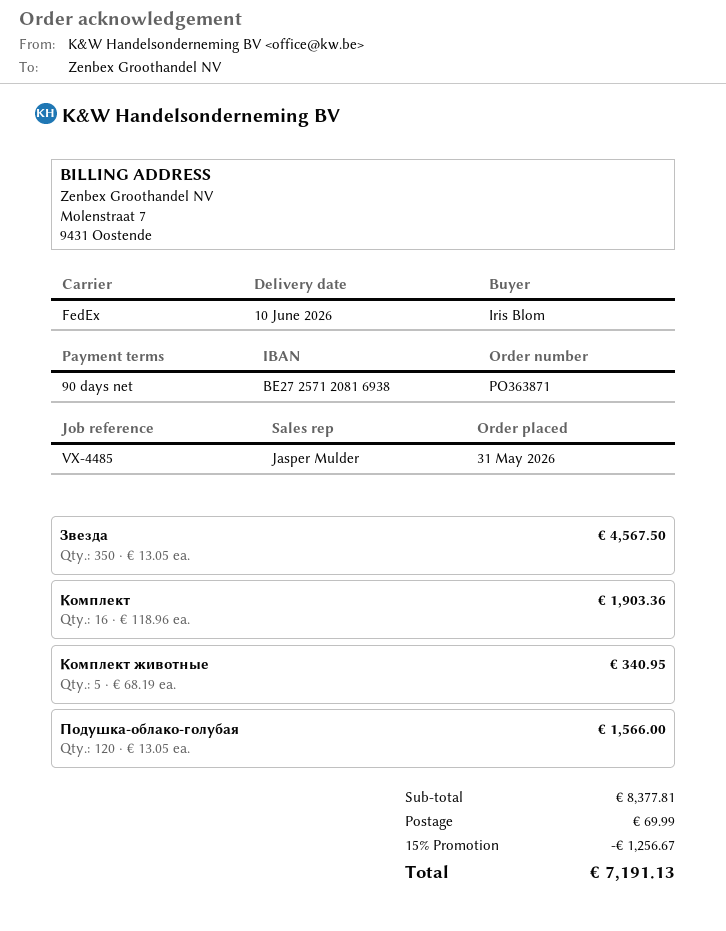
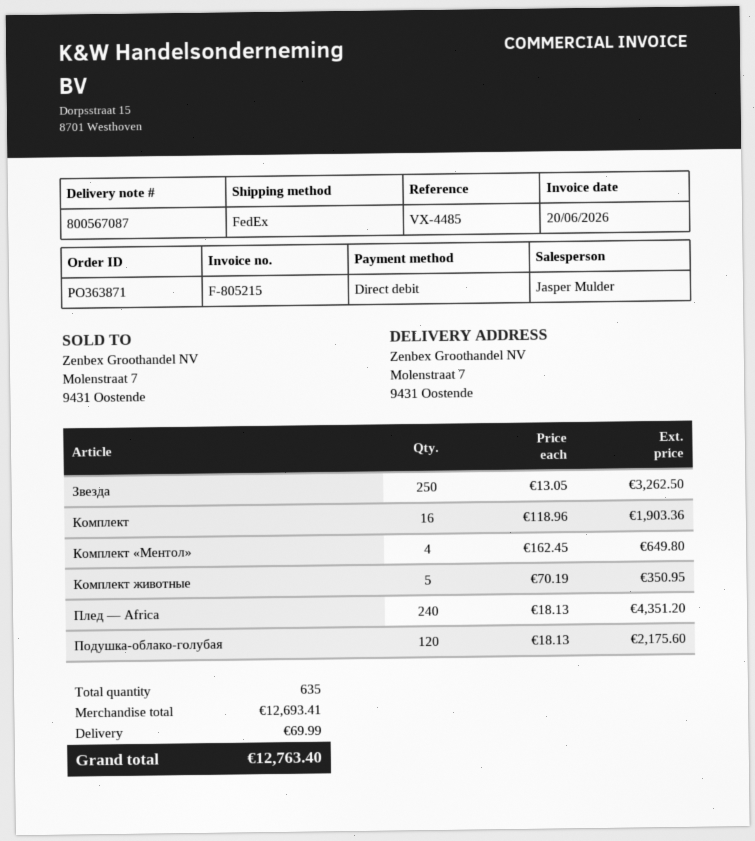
Звезда: 350 x 13.05 = 4567.50 -> 250 x 13.05 = 3262.50
Комплект животные: 5 x 68.19 = 340.95 -> 5 x 70.19 = 350.95
Подушка-облако-голубая: 120 x 13.05 = 1566.00 -> 120 x 18.13 = 2175.60
Комплект «Ментол»: none -> 4 x 162.45 = 649.80
Плед — Africa: none -> 240 x 18.13 = 4351.20
subtotal: 8377.81 -> 12693.41
discount: 15% = 1256.67 -> none
total: 7191.13 -> 12763.40

